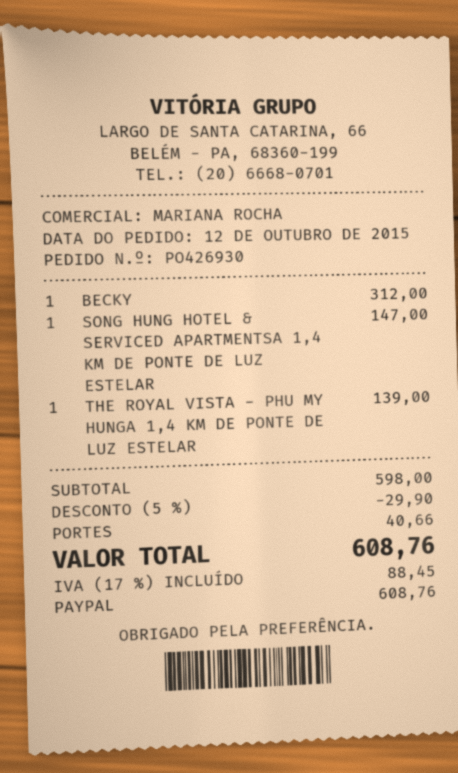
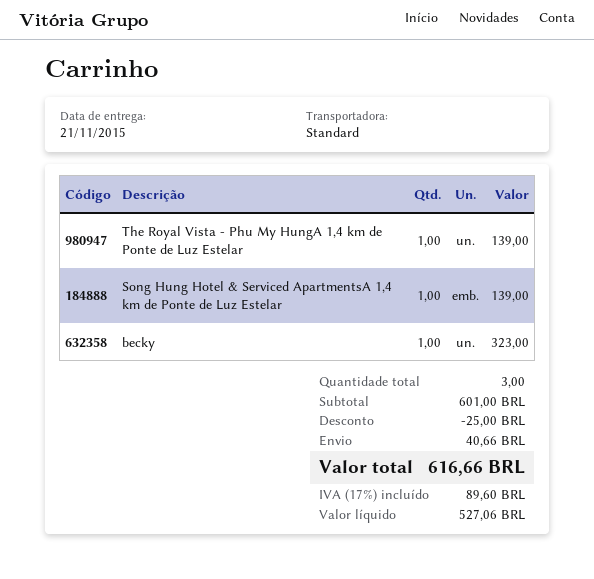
BECKY: 1 for 312.00 -> 1 for 323.00
SONG HUNG HOTEL & SERVICED APARTMENTSA 1,4 KM DE PONTE DE LUZ ESTELAR: 1 for 147.00 -> 1 for 139.00
subtotal: 598.00 -> 601.00
discount: 29.90 -> 25.00
tax: 17% = 88.45 -> 17% = 89.60
total: 608.76 -> 616.66

